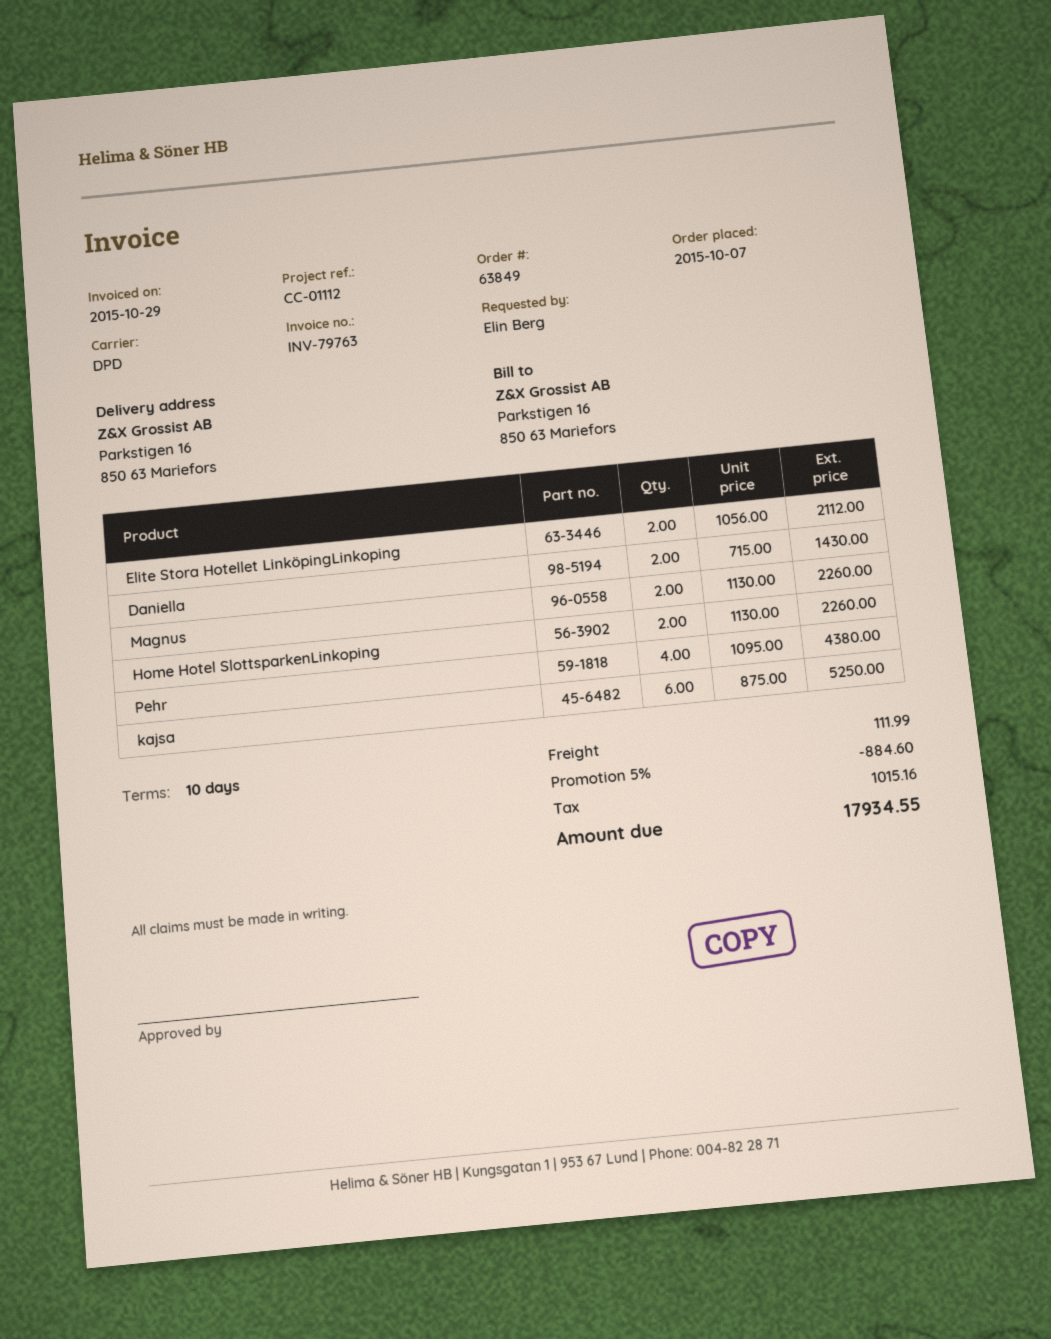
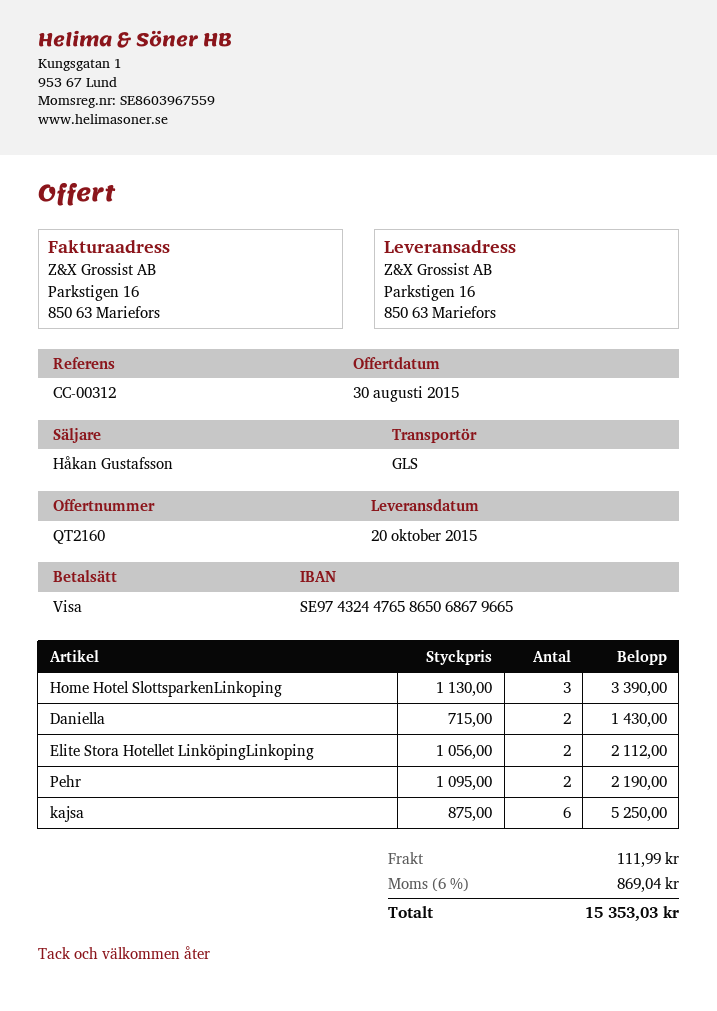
reference: CC-01112 -> CC-00312
shipping method: DPD -> GLS
Magnus: 2 x 1130.00 = 2260.00 -> none
Home Hotel SlottsparkenLinkoping: 2 x 1130.00 = 2260.00 -> 3 x 1130.00 = 3390.00
Pehr: 4 x 1095.00 = 4380.00 -> 2 x 1095.00 = 2190.00
discount: 5% = 884.60 -> none
tax: 1015.16 -> 869.04
total: 17934.55 -> 15353.03

